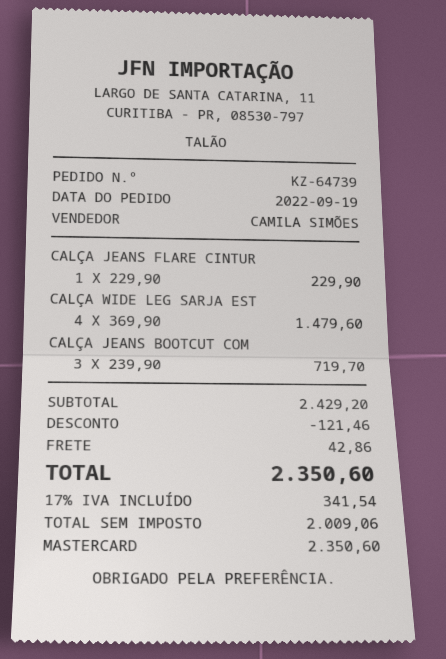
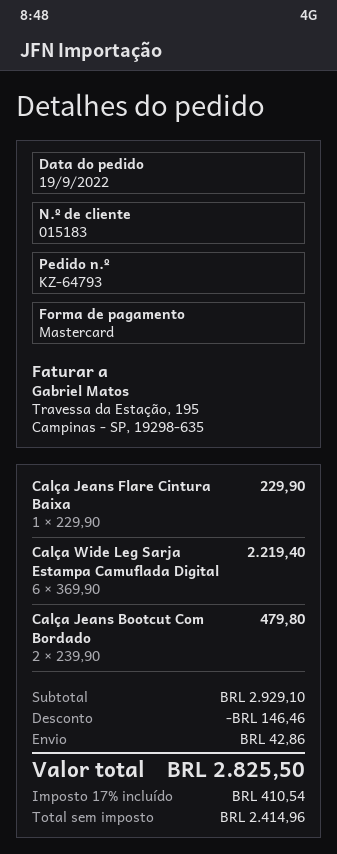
order number: KZ-64739 -> KZ-64793
CALÇA WIDE LEG SARJA EST: 4 x 369.90 = 1479.60 -> 6 x 369.90 = 2219.40
CALÇA JEANS BOOTCUT COM: 3 x 239.90 = 719.70 -> 2 x 239.90 = 479.80
subtotal: 2429.20 -> 2929.10
discount: 121.46 -> 146.46
net: 2009.06 -> 2414.96
tax: 17% = 341.54 -> 17% = 410.54
total: 2350.60 -> 2825.50

